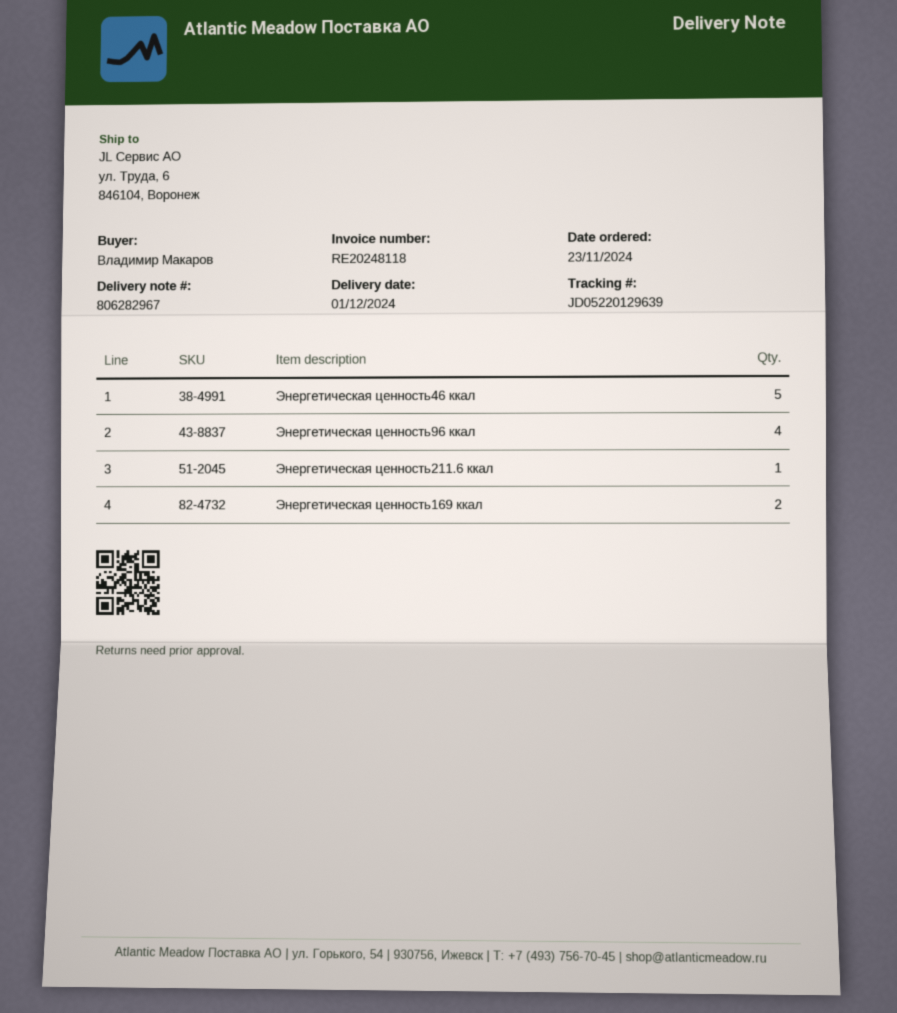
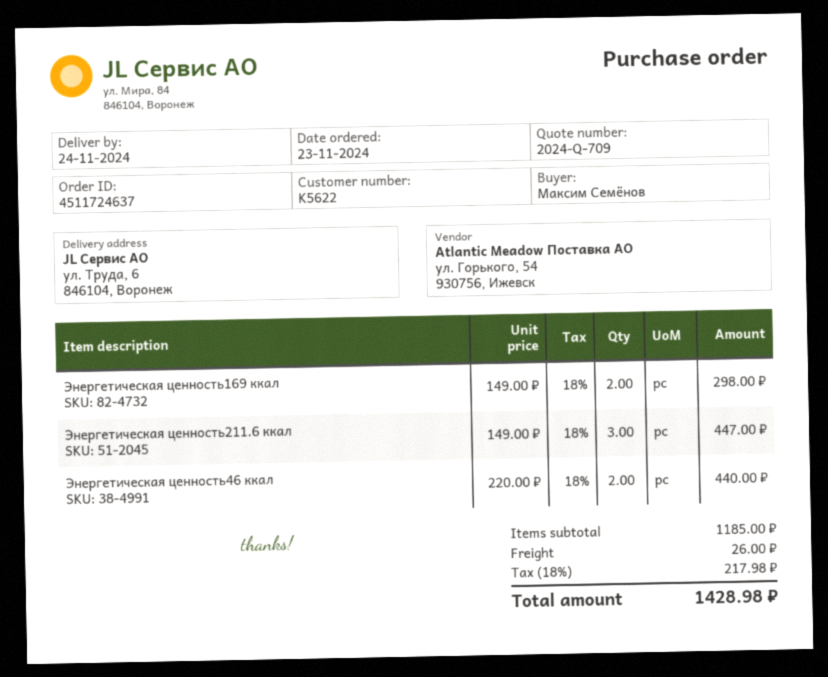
delivery date: 2024-12-01 -> 2024-11-24
ordered by: Владимир Макаров -> Максим Семёнов
Энергетическая ценность46 ккал: 5 -> 2
Энергетическая ценность96 ккал: 4 -> none
Энергетическая ценность211.6 ккал: 1 -> 3

